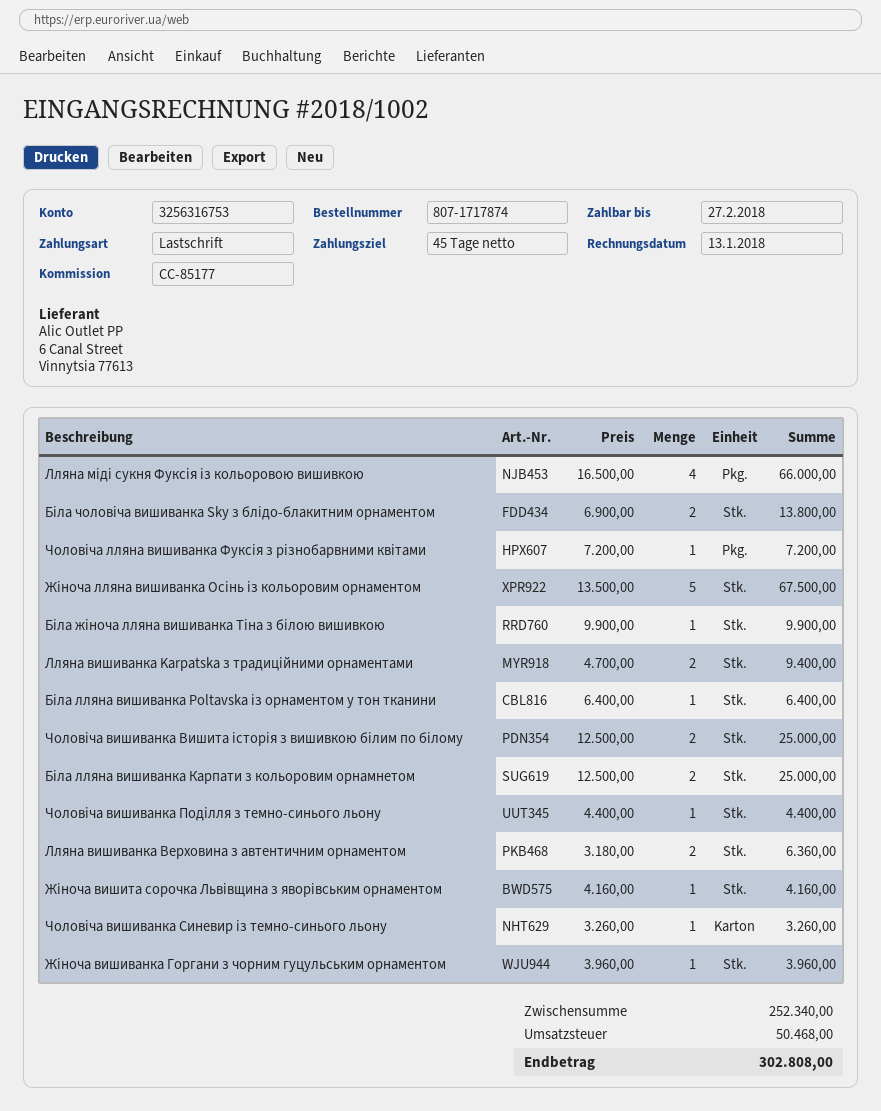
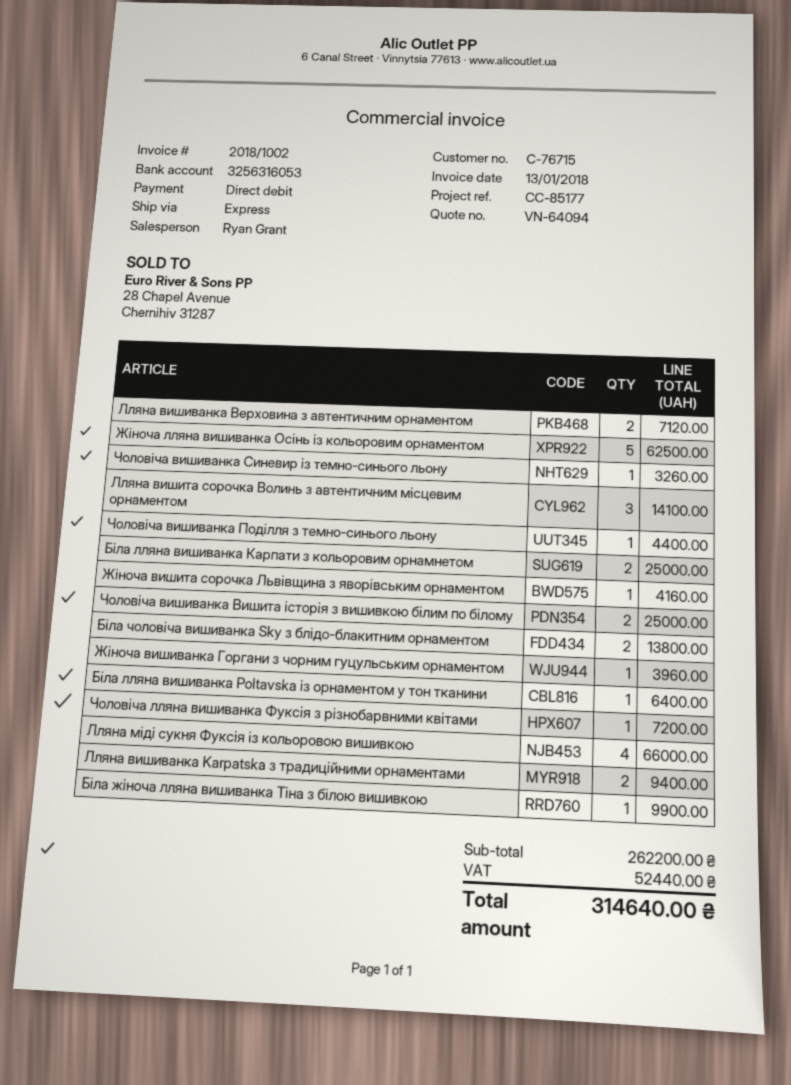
bank account: 3256316753 -> 3256316053
Жіноча лляна вишиванка Осінь із кольоровим орнаментом: 5 for 67500.00 -> 5 for 62500.00
Лляна вишиванка Верховина з автентичним орнаментом: 2 for 6360.00 -> 2 for 7120.00
Лляна вишита сорочка Волинь з автентичним місцевим орнаментом: none -> 3 for 14100.00
subtotal: 252340.00 -> 262200.00
tax: 50468.00 -> 52440.00
total: 302808.00 -> 314640.00

